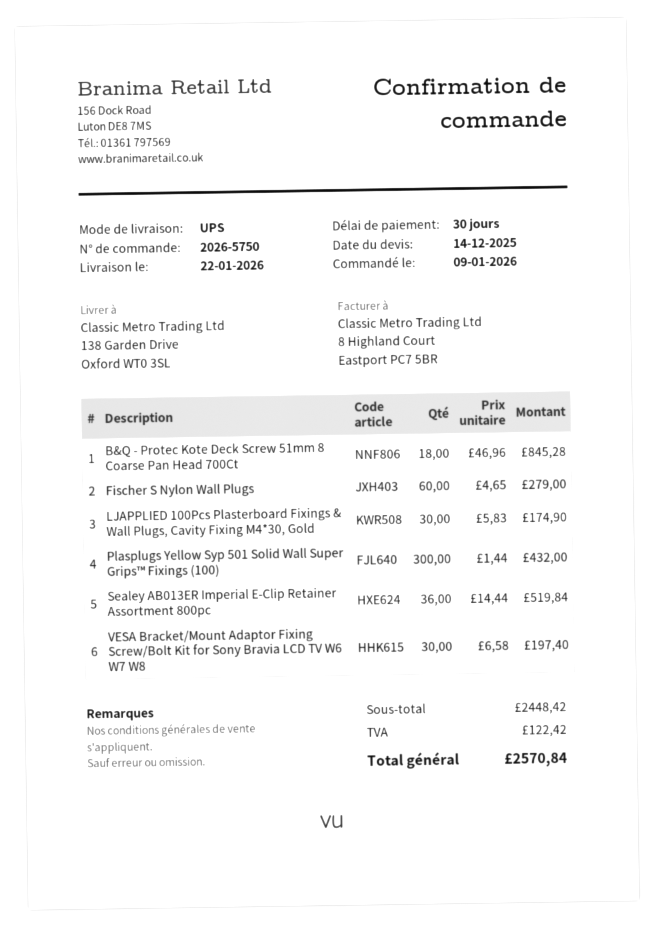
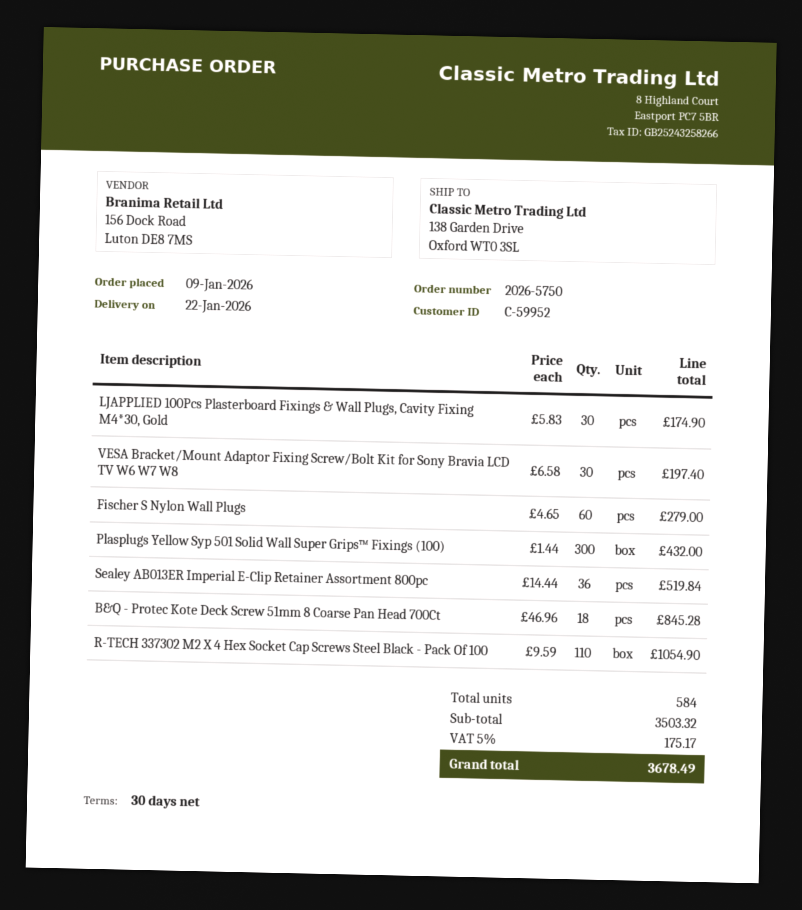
R-TECH 337302 M2 X 4 Hex Socket Cap Screws Steel Black - Pack Of 100: none -> 110 x 9.59 = 1054.90
subtotal: 2448.42 -> 3503.32
tax: 122.42 -> 175.17
total: 2570.84 -> 3678.49

